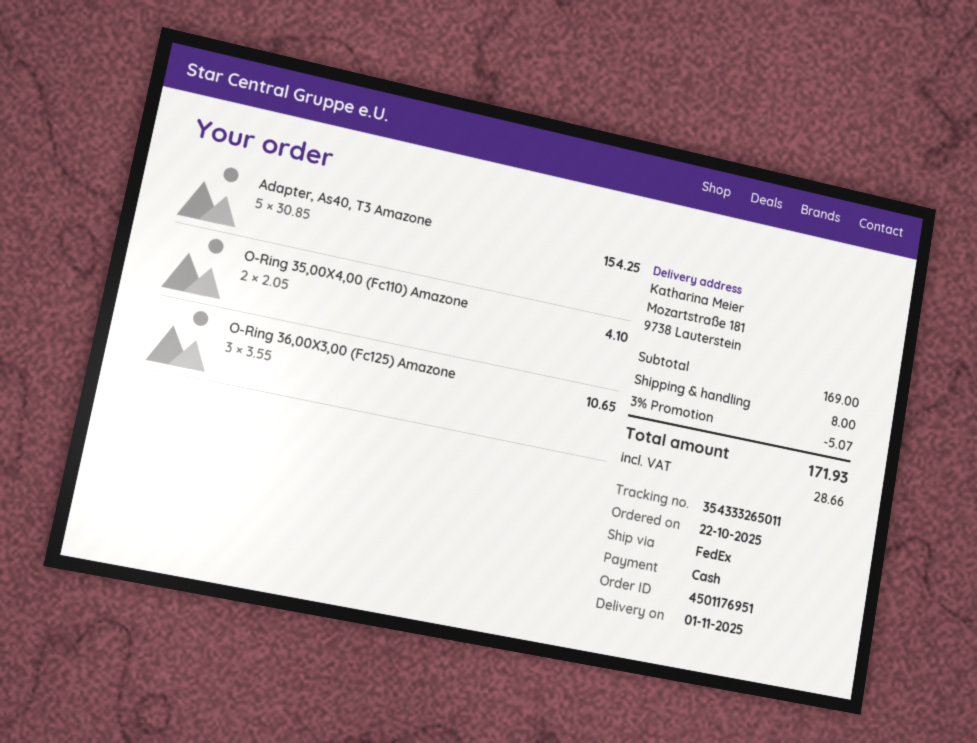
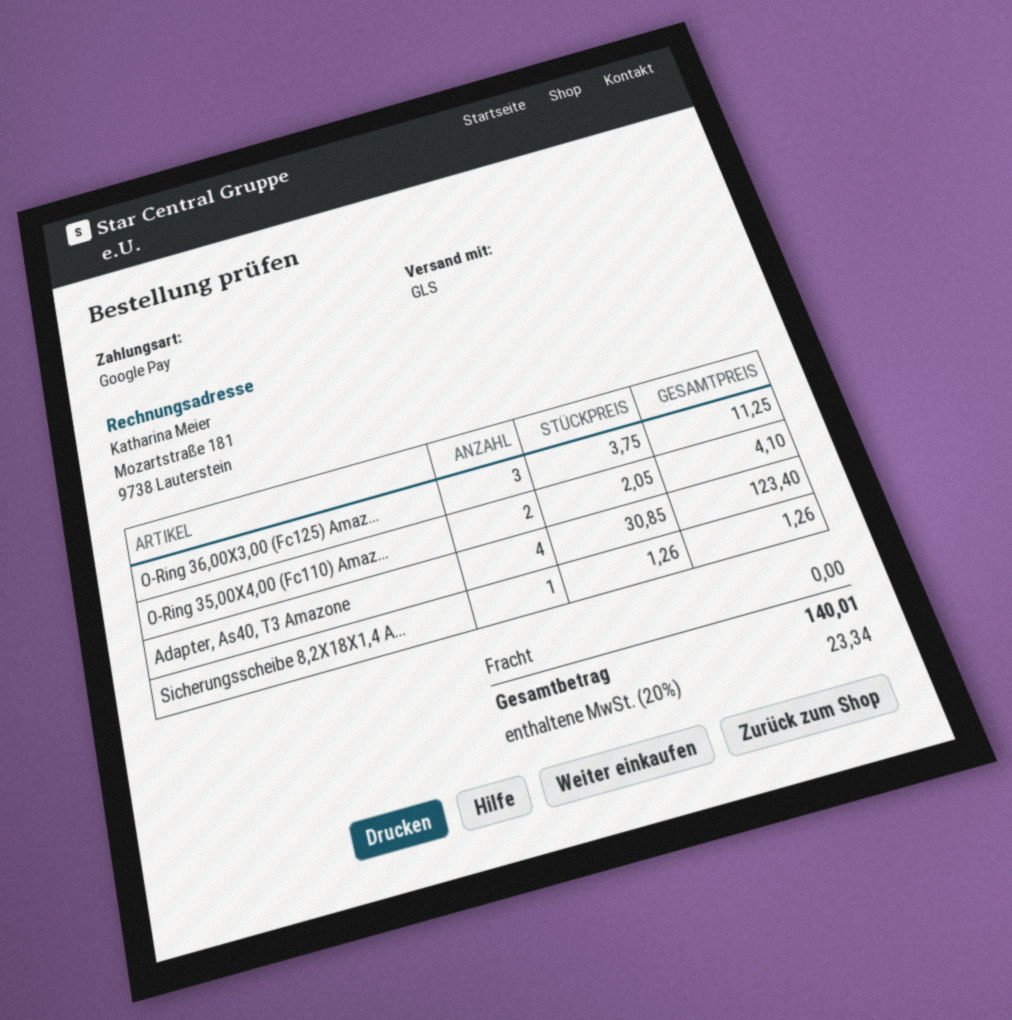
payment method: cash -> Google Pay
shipping method: FedEx -> GLS
Adapter, As40, T3 Amazone: 5 x 30.85 = 154.25 -> 4 x 30.85 = 123.40
O-Ring 36,00X3,00 (Fc125) Amazone: 3 x 3.55 = 10.65 -> 3 x 3.75 = 11.25
Sicherungsscheibe 8,2X18X1,4 A...: none -> 1 x 1.26 = 1.26
discount: 3% = 5.07 -> none
shipping: 8.00 -> 0.00
tax: 28.66 -> 23.34
total: 171.93 -> 140.01

